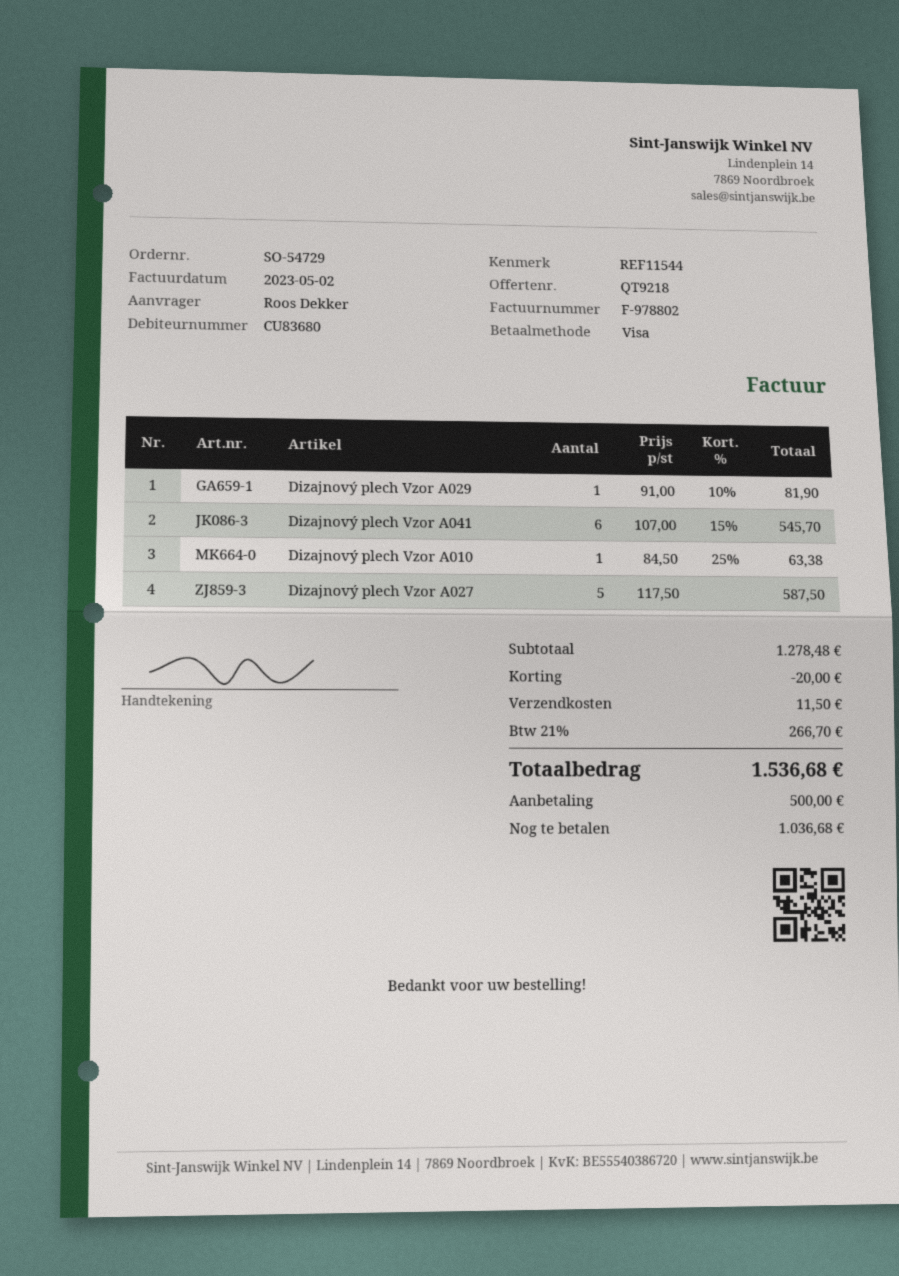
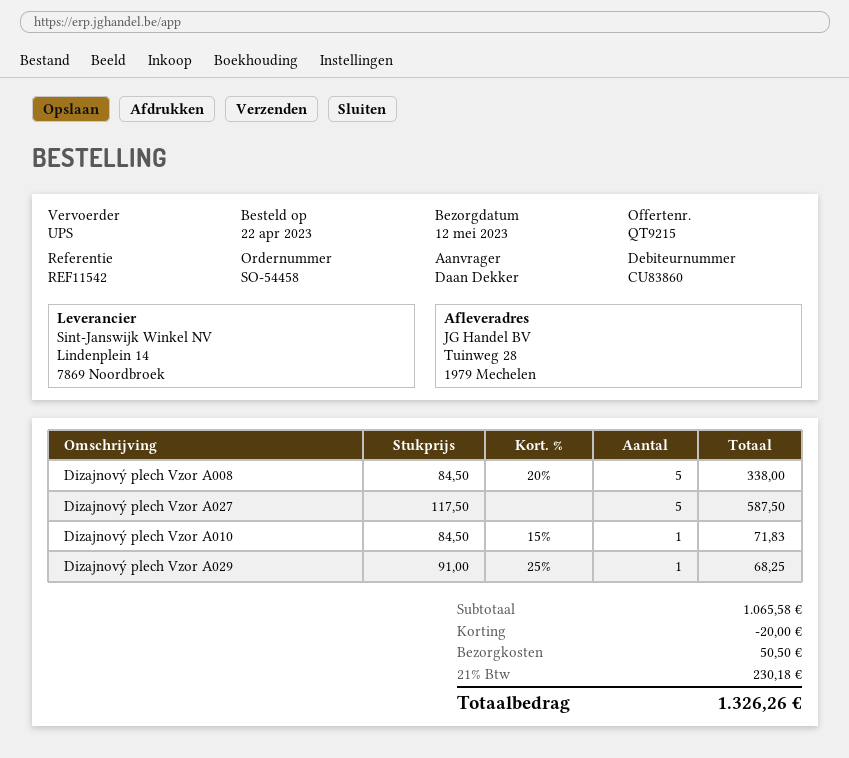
quote number: QT9218 -> QT9215
order number: SO-54729 -> SO-54458
customer number: CU83680 -> CU83860
reference: REF11544 -> REF11542
ordered by: Roos Dekker -> Daan Dekker
Dizajnový plech Vzor A029: 1 x 91.00 - 10% = 81.90 -> 1 x 91.00 - 25% = 68.25
Dizajnový plech Vzor A041: 6 x 107.00 - 15% = 545.70 -> none
Dizajnový plech Vzor A010: 1 x 84.50 - 25% = 63.38 -> 1 x 84.50 - 15% = 71.83
Dizajnový plech Vzor A008: none -> 5 x 84.50 - 20% = 338.00
subtotal: 1278.48 -> 1065.58
shipping: 11.50 -> 50.50
tax: 21% = 266.70 -> 21% = 230.18
total: 1536.68 -> 1326.26

